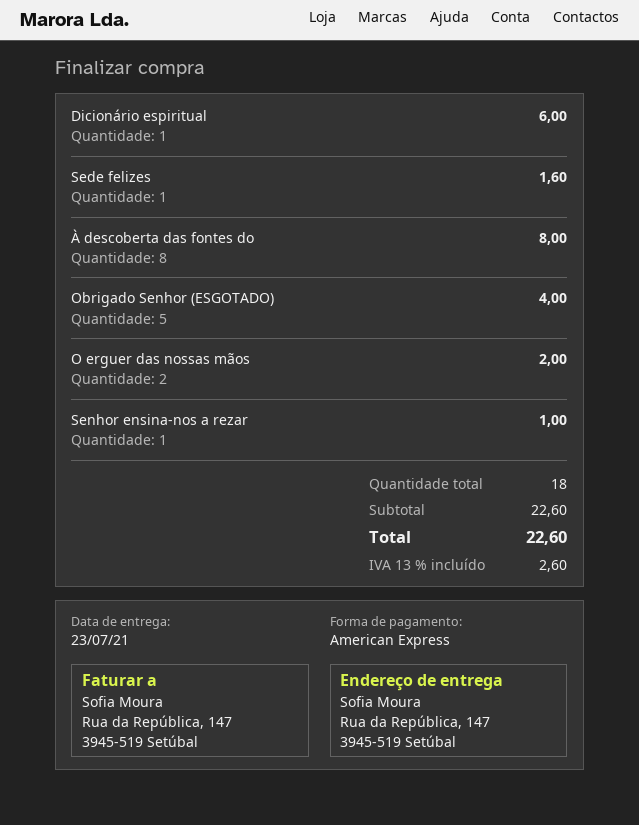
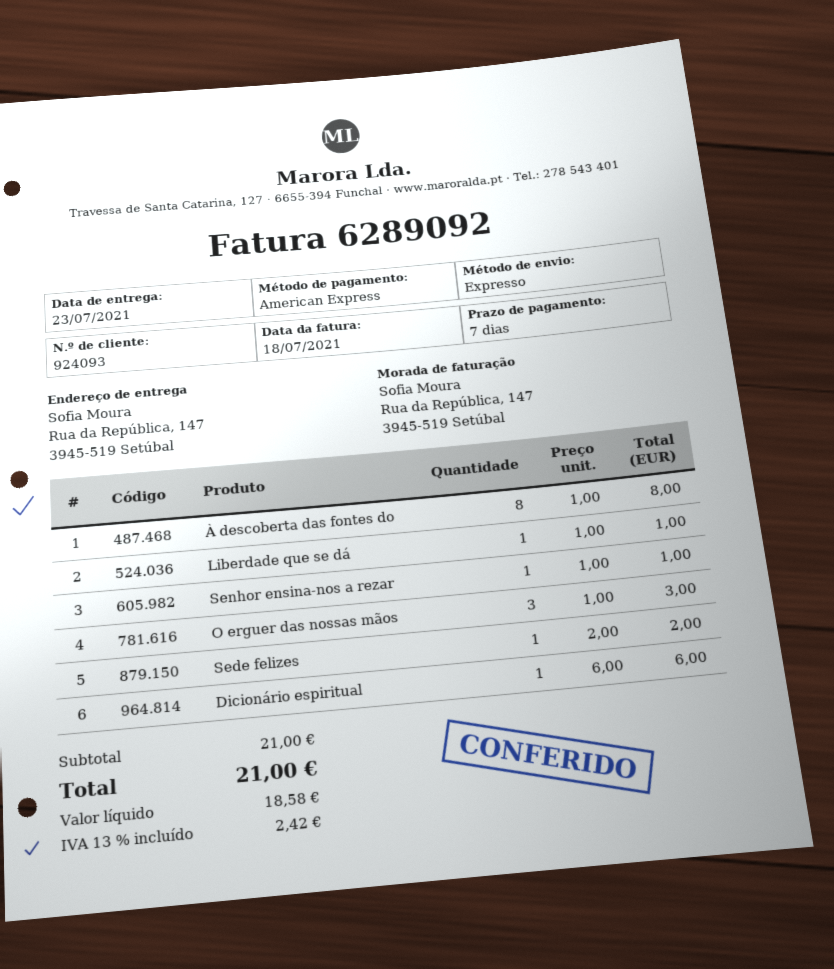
Sede felizes: 1 for 1.60 -> 1 for 2.00
Obrigado Senhor (ESGOTADO): 5 for 4.00 -> none
O erguer das nossas mãos: 2 for 2.00 -> 3 for 3.00
Liberdade que se dá: none -> 1 for 1.00
subtotal: 22.60 -> 21.00
tax: 13% = 2.60 -> 13% = 2.42
total: 22.60 -> 21.00

